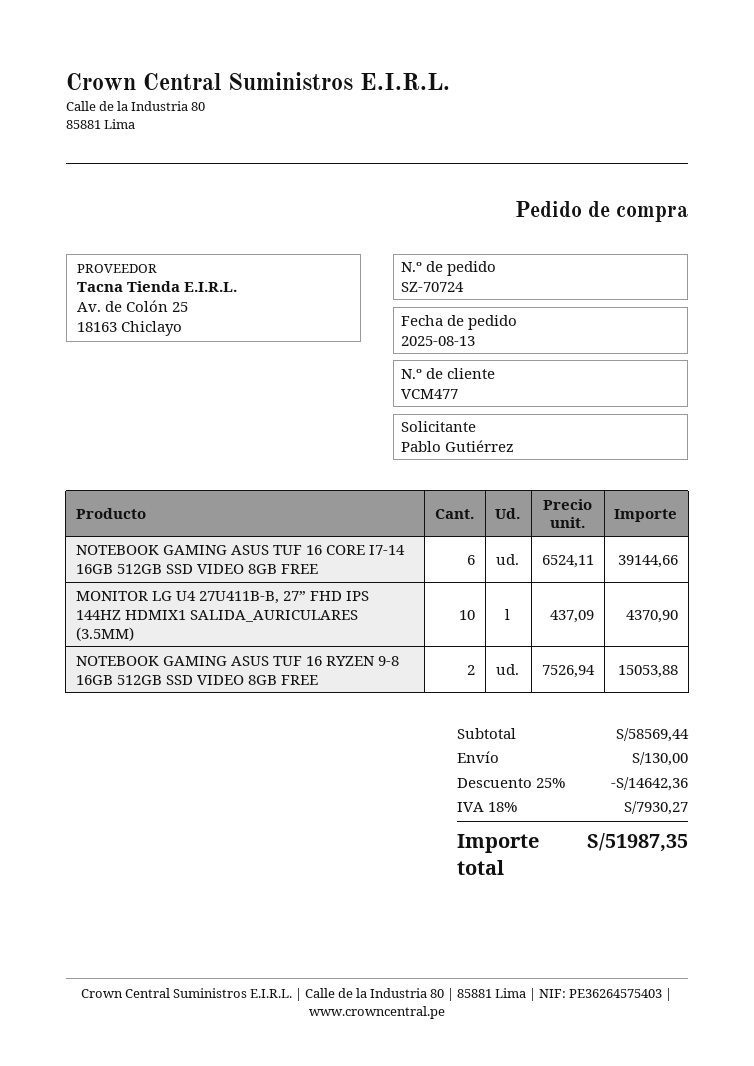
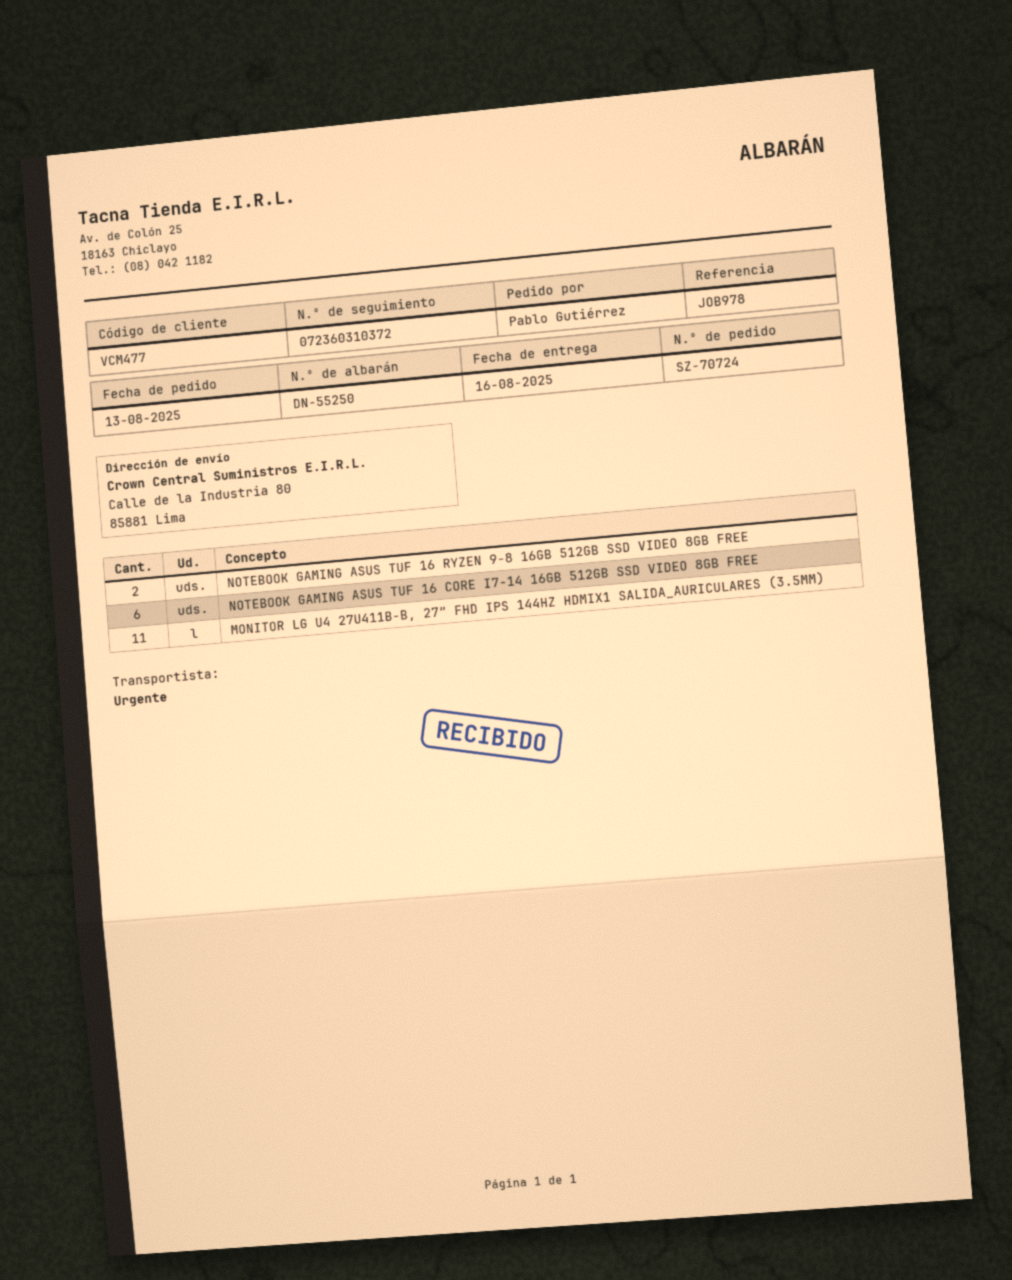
MONITOR LG U4 27U411B-B, 27” FHD IPS 144HZ HDMIX1 SALIDA_AURICULARES (3.5MM): 10 -> 11

